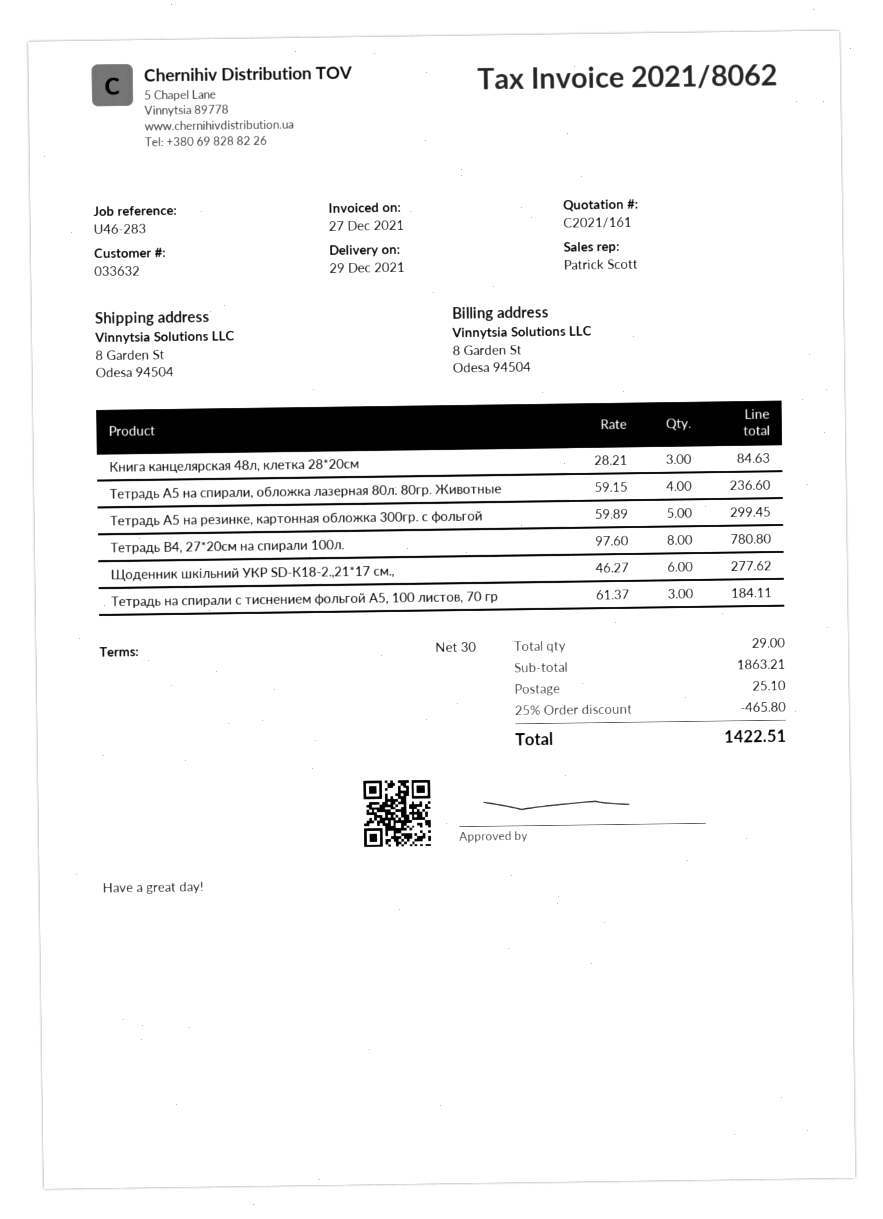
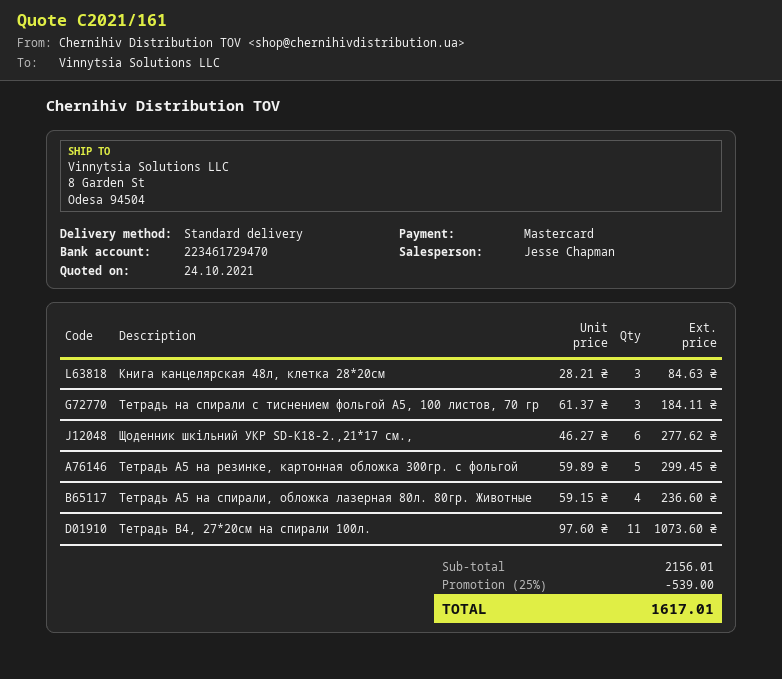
sales rep: Patrick Scott -> Jesse Chapman
Тетрадь В4, 27*20см на спирали 100л.: 8 x 97.60 = 780.80 -> 11 x 97.60 = 1073.60
subtotal: 1863.21 -> 2156.01
discount: 25% = 465.80 -> 25% = 539.00
shipping: 25.10 -> none
total: 1422.51 -> 1617.01

